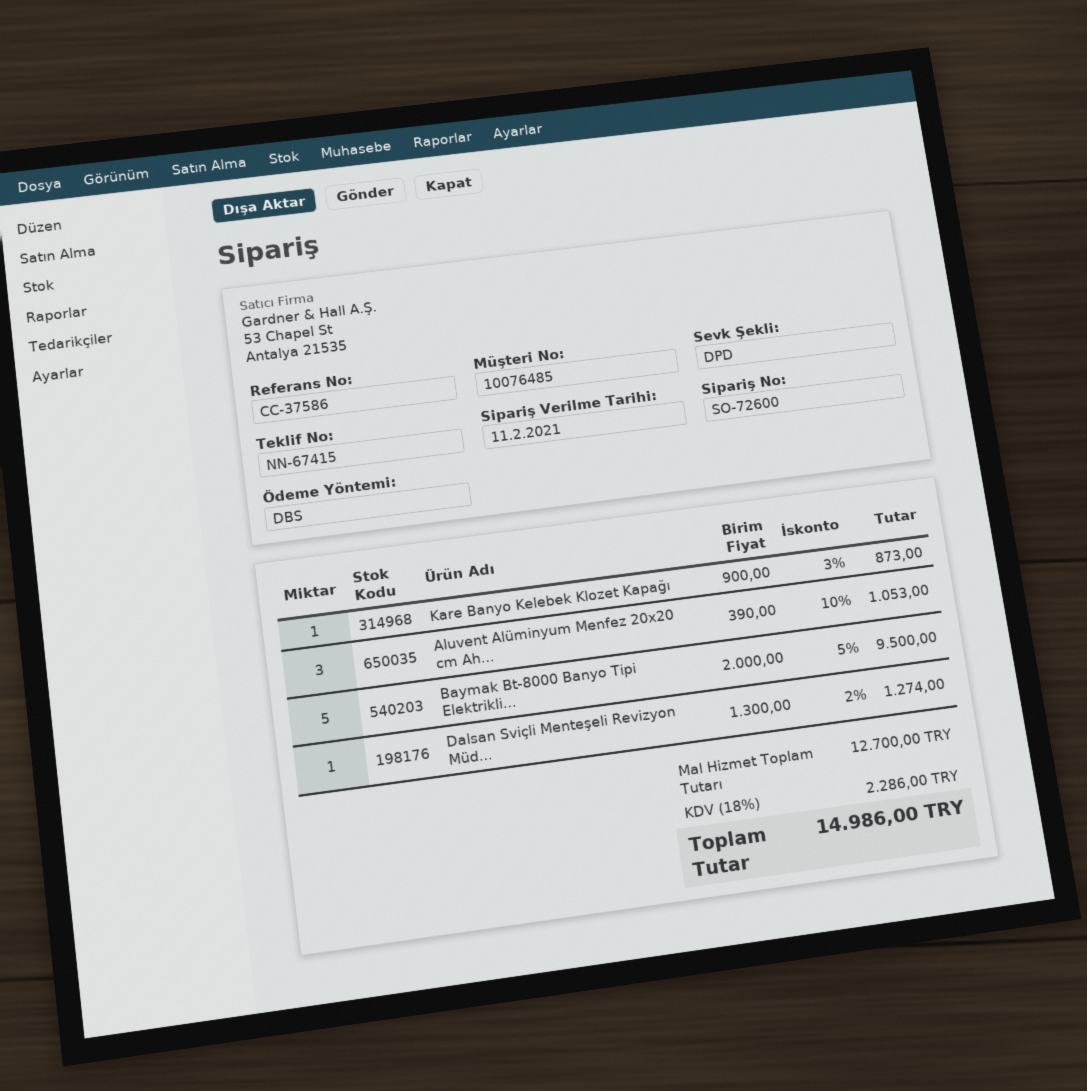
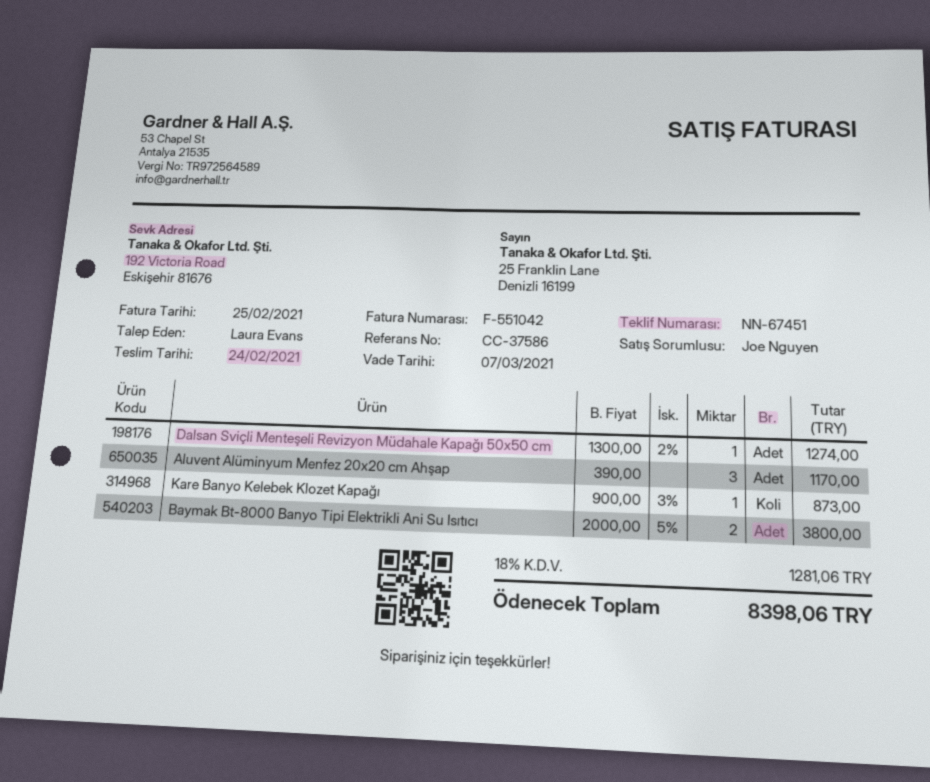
quote number: NN-67415 -> NN-67451
Aluvent Alüminyum Menfez 20x20 cm Ah...: 3 x 390.00 - 10% = 1053.00 -> 3 x 390.00 = 1170.00
Baymak Bt-8000 Banyo Tipi Elektrikli...: 5 x 2000.00 - 5% = 9500.00 -> 2 x 2000.00 - 5% = 3800.00
tax: 18% = 2286.00 -> 18% = 1281.06
total: 14986.00 -> 8398.06

